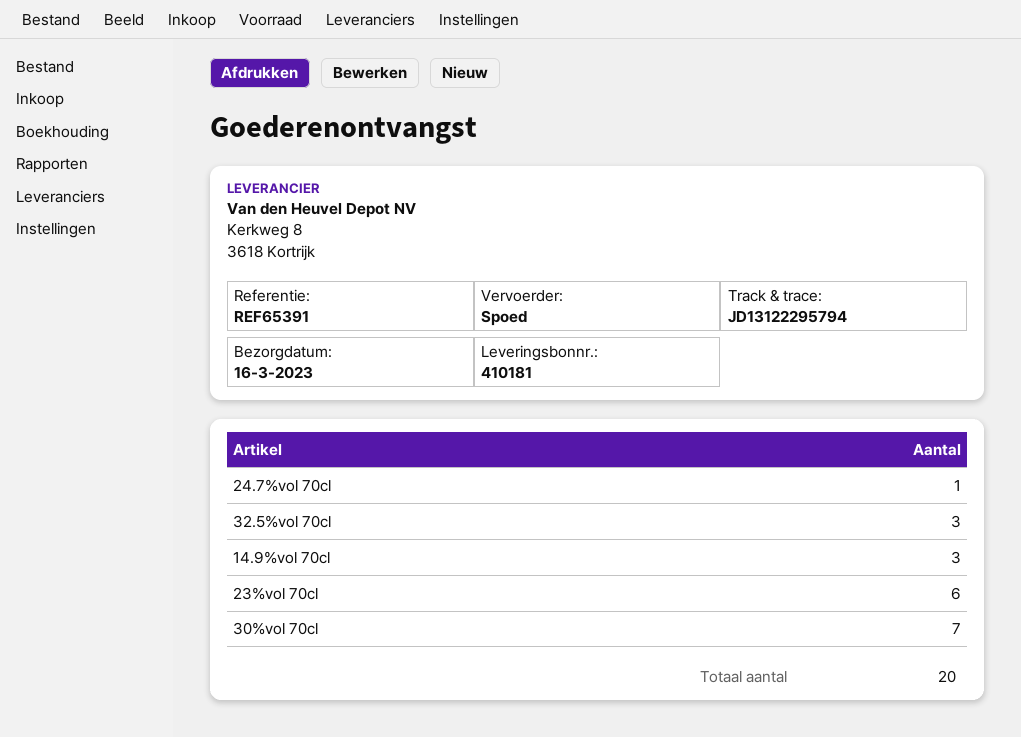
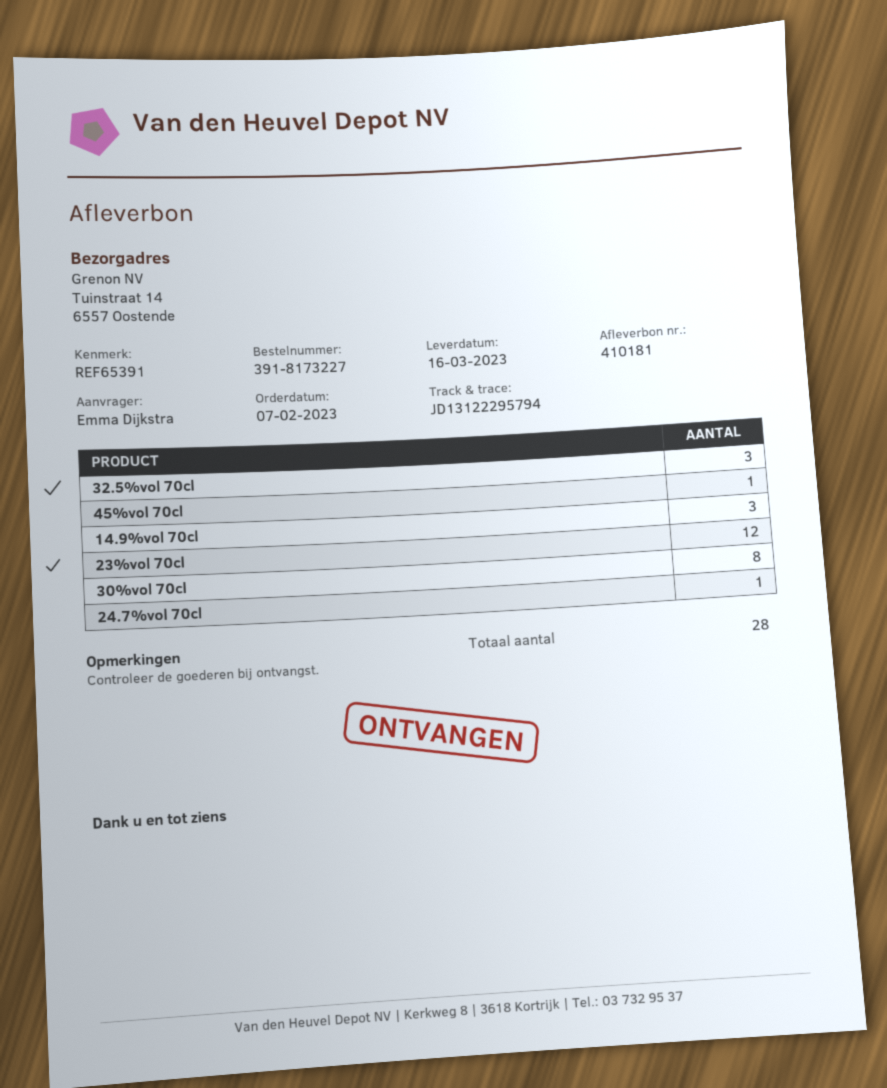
23%vol 70cl: 6 -> 12
30%vol 70cl: 7 -> 8
45%vol 70cl: none -> 1
total quantity: 20 -> 28

